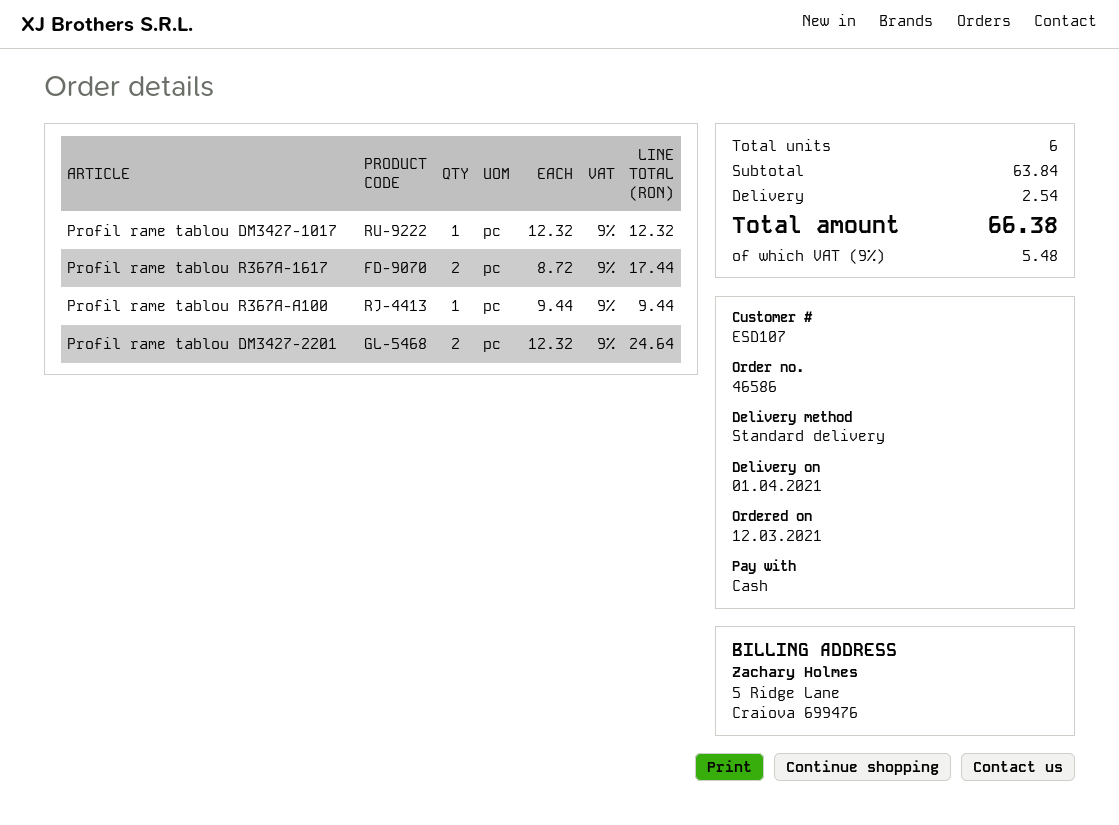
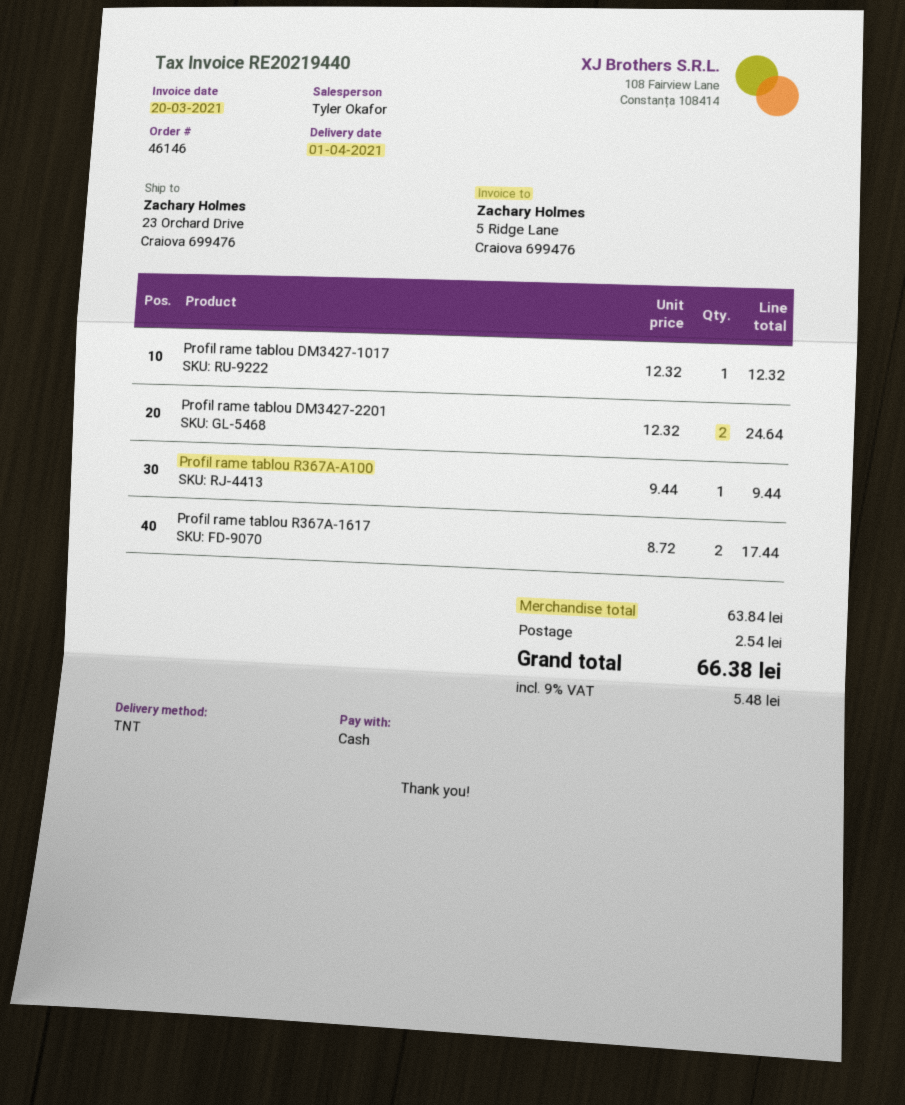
order number: 46586 -> 46146
shipping method: standard -> TNT

